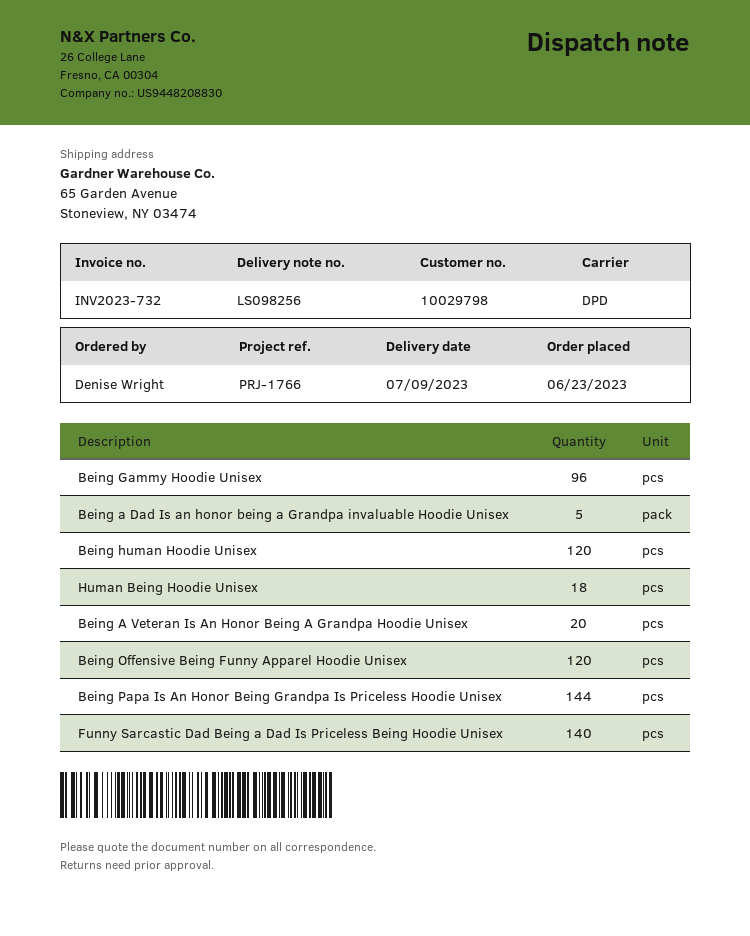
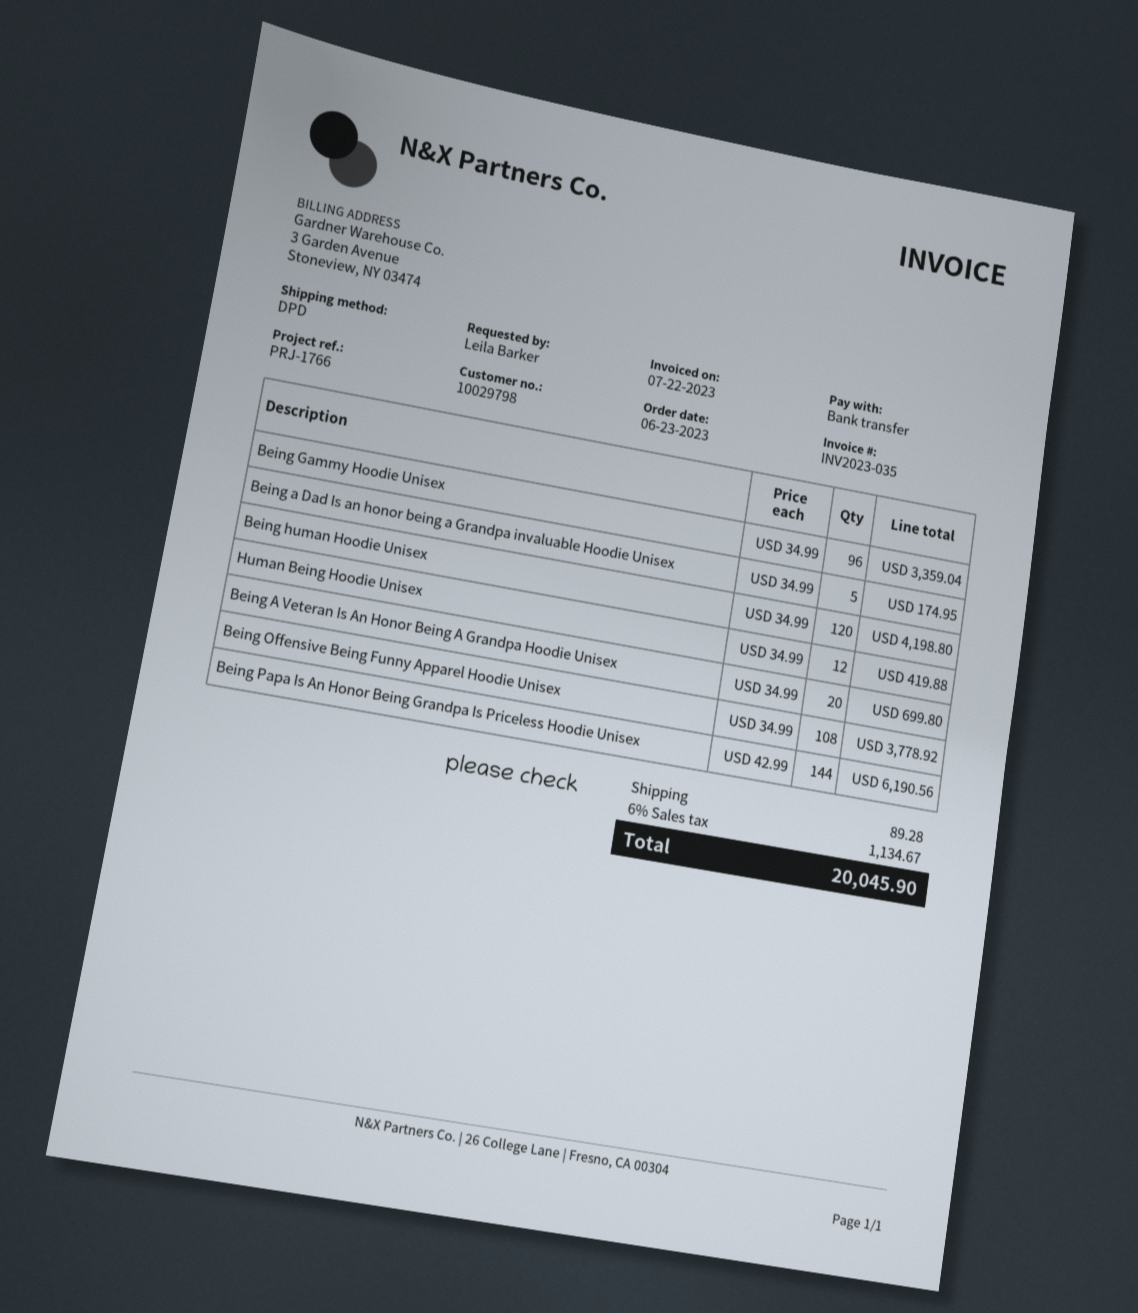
invoice number: INV2023-732 -> INV2023-035
ordered by: Denise Wright -> Leila Barker
Human Being Hoodie Unisex: 18 -> 12
Being Offensive Being Funny Apparel Hoodie Unisex: 120 -> 108
Funny Sarcastic Dad Being a Dad Is Priceless Being Hoodie Unisex: 140 -> none

